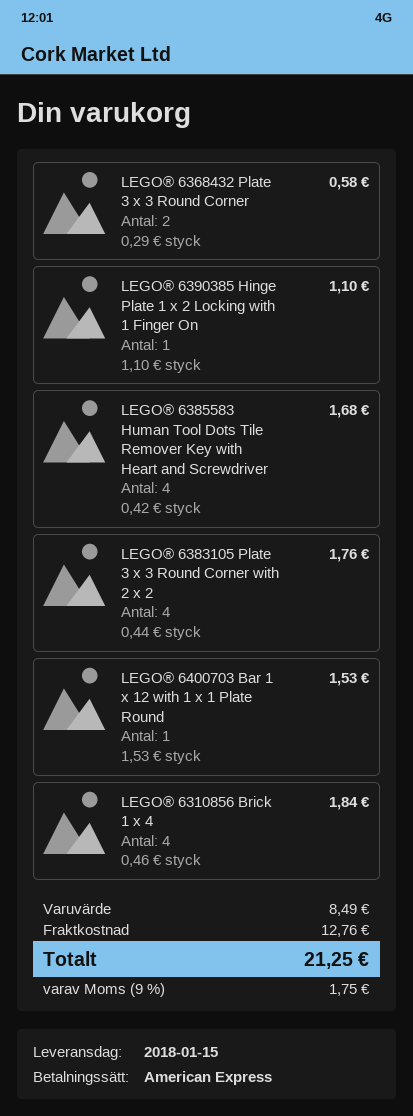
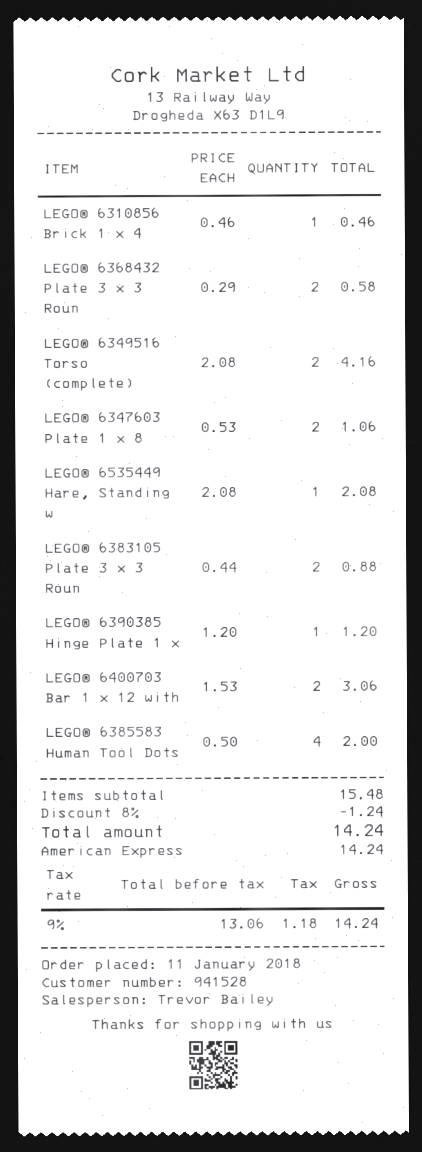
LEGO® 6390385 Hinge Plate 1 x 2 Locking with 1 Finger On: 1 x 1.10 = 1.10 -> 1 x 1.20 = 1.20
LEGO® 6385583 Human Tool Dots Tile Remover Key with Heart and Screwdriver: 4 x 0.42 = 1.68 -> 4 x 0.50 = 2.00
LEGO® 6383105 Plate 3 x 3 Round Corner with 2 x 2: 4 x 0.44 = 1.76 -> 2 x 0.44 = 0.88
LEGO® 6400703 Bar 1 x 12 with 1 x 1 Plate Round: 1 x 1.53 = 1.53 -> 2 x 1.53 = 3.06
LEGO® 6310856 Brick 1 x 4: 4 x 0.46 = 1.84 -> 1 x 0.46 = 0.46
LEGO® 6349516 Torso (complete): none -> 2 x 2.08 = 4.16
LEGO® 6347603 Plate 1 x 8: none -> 2 x 0.53 = 1.06
LEGO® 6535449 Hare, Standing w: none -> 1 x 2.08 = 2.08
subtotal: 8.49 -> 15.48
discount: none -> 8% = 1.24
shipping: 12.76 -> none
tax: 9% = 1.75 -> 9% = 1.18
total: 21.25 -> 14.24

